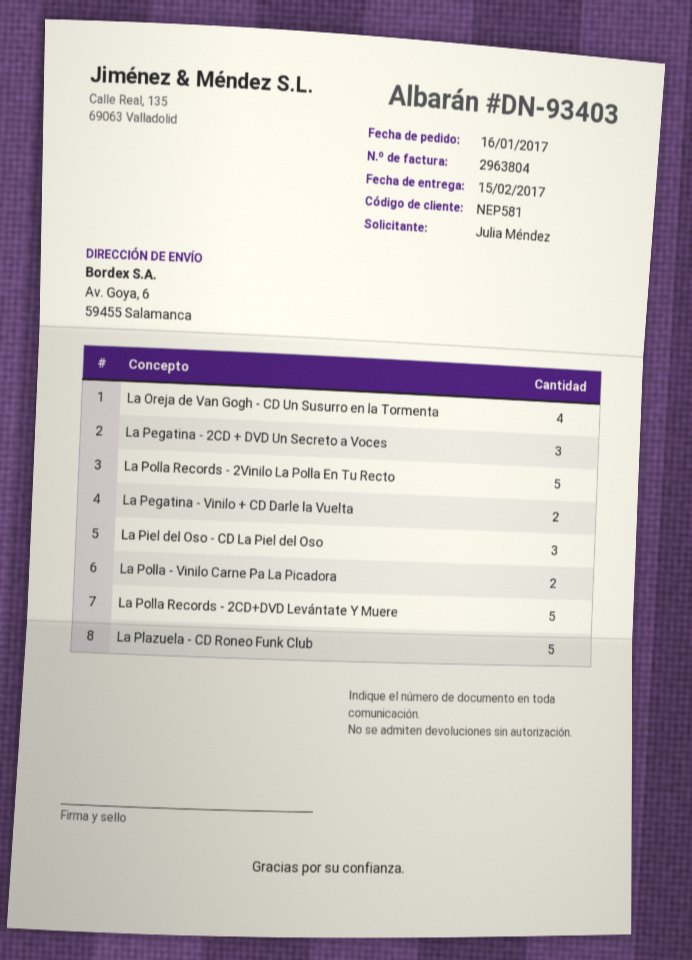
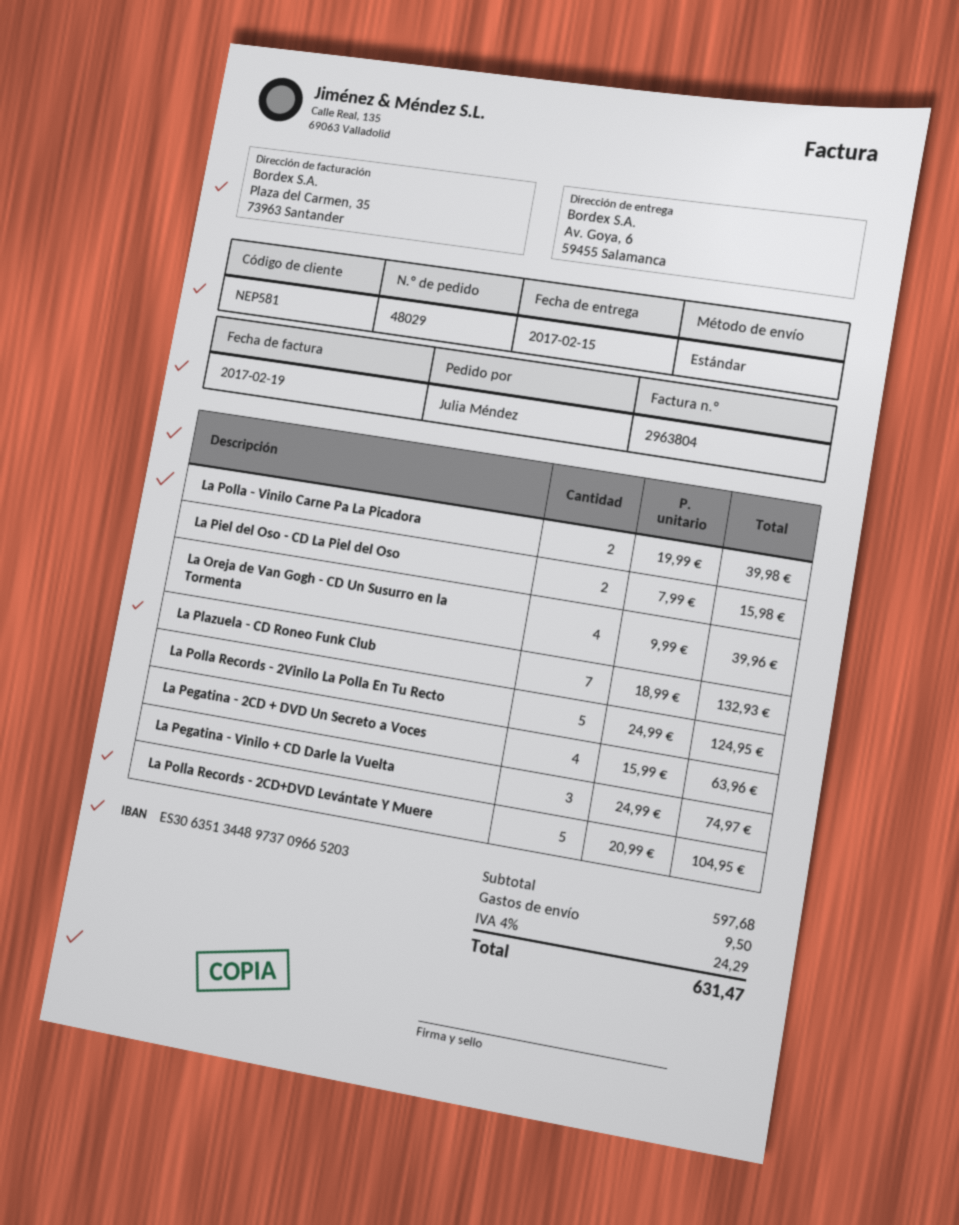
La Pegatina - 2CD + DVD Un Secreto a Voces: 3 -> 4
La Pegatina - Vinilo + CD Darle la Vuelta: 2 -> 3
La Piel del Oso - CD La Piel del Oso: 3 -> 2
La Plazuela - CD Roneo Funk Club: 5 -> 7

